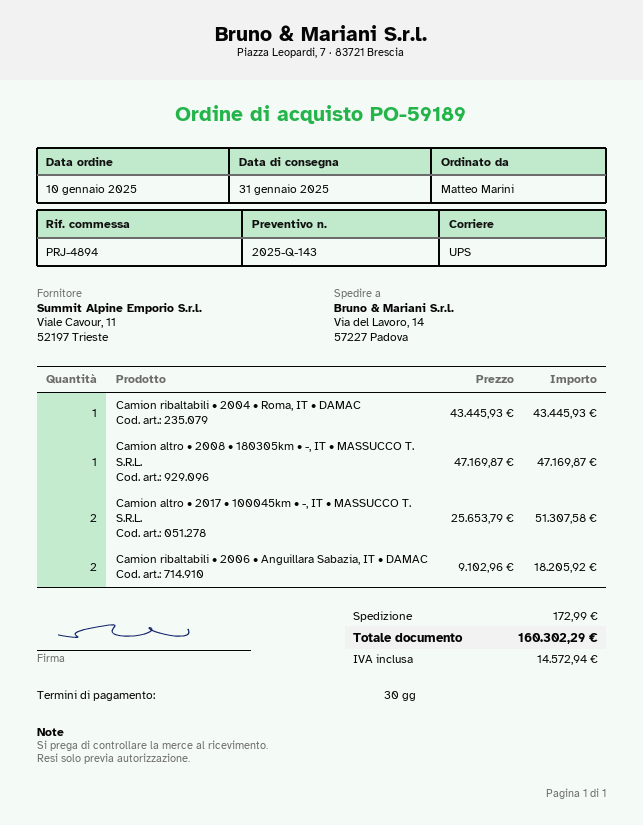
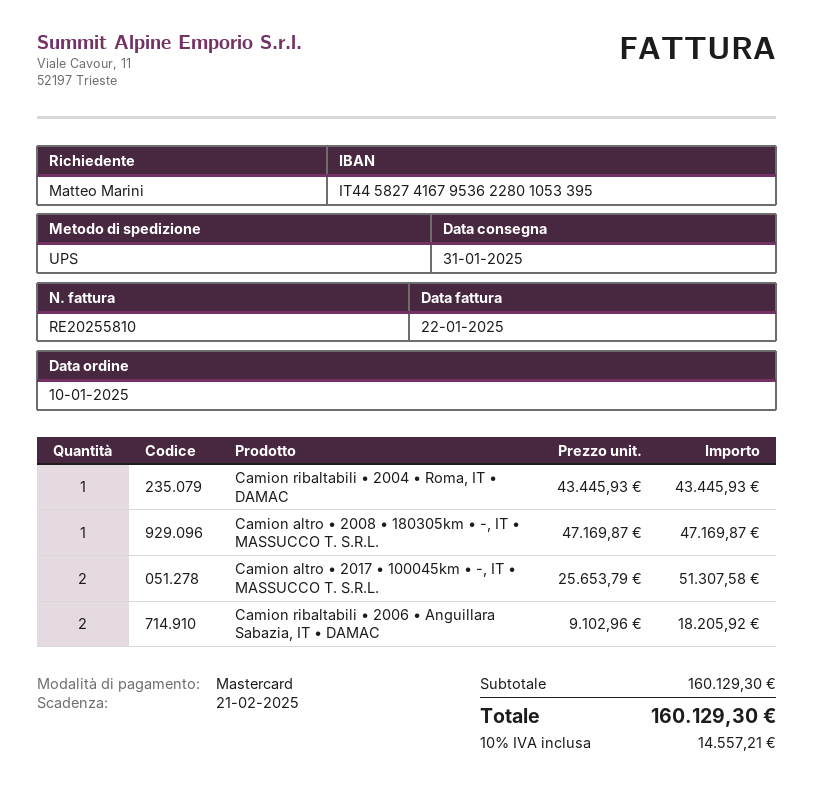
shipping: 172.99 -> none
tax: 14572.94 -> 14557.21
total: 160302.29 -> 160129.30

